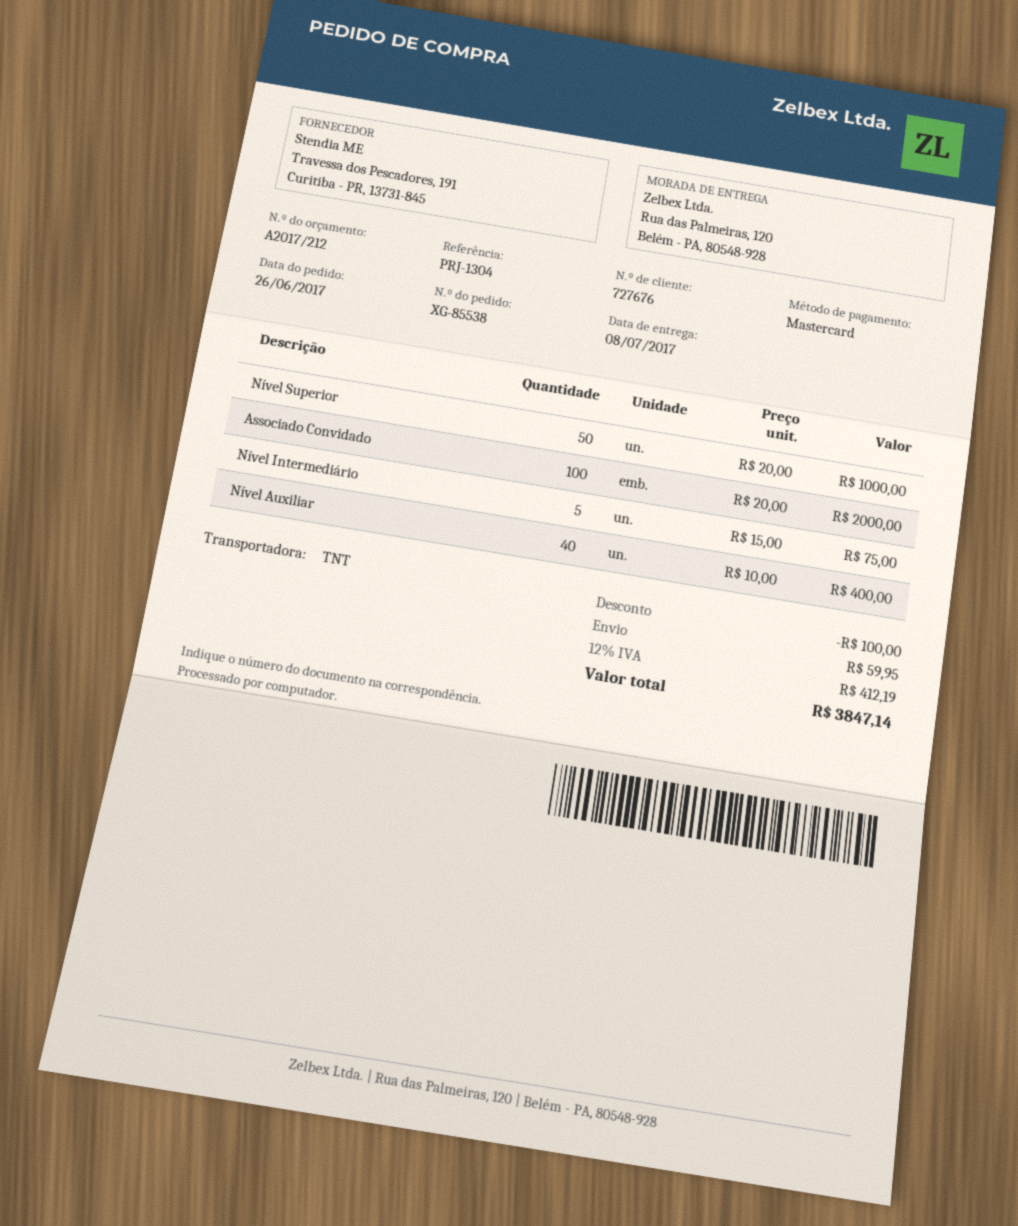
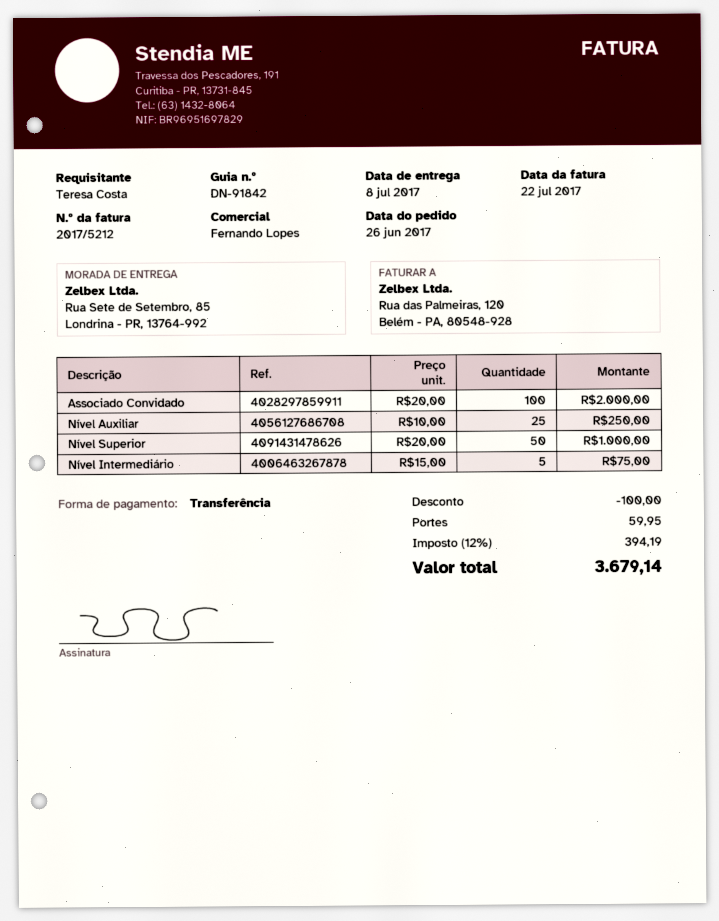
payment method: Mastercard -> bank transfer
ship to: Rua das Palmeiras, 120, Belém - PA, 80548-928 -> Rua Sete de Setembro, 85, Londrina - PR, 13764-992
Nível Auxiliar: 40 x 10.00 = 400.00 -> 25 x 10.00 = 250.00
tax: 12% = 412.19 -> 12% = 394.19
total: 3847.14 -> 3679.14

